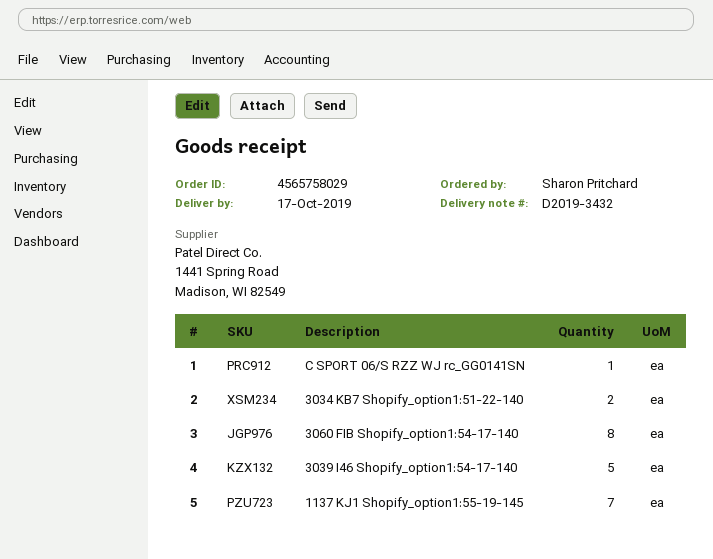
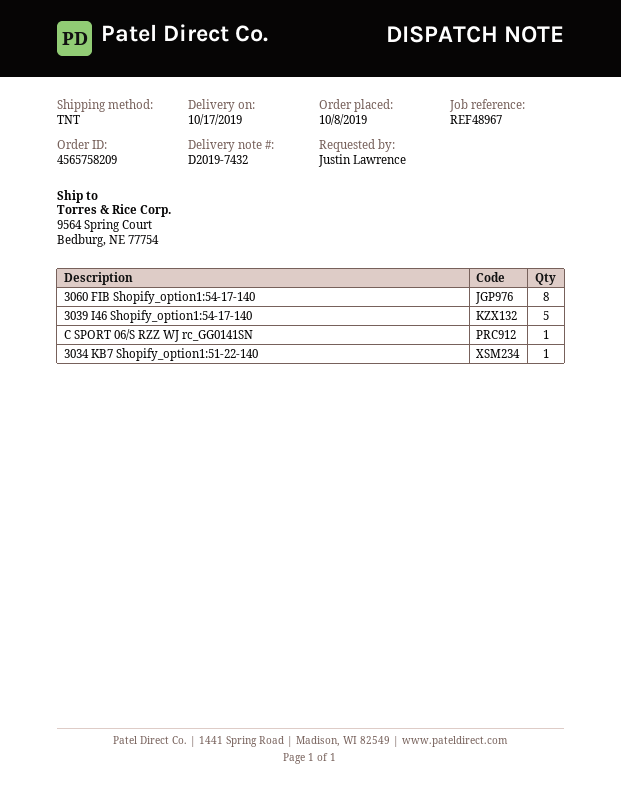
order number: 4565758029 -> 4565758209
delivery note number: D2019-3432 -> D2019-7432
ordered by: Sharon Pritchard -> Justin Lawrence
3034 KB7 Shopify_option1:51-22-140: 2 -> 1
1137 KJ1 Shopify_option1:55-19-145: 7 -> none

